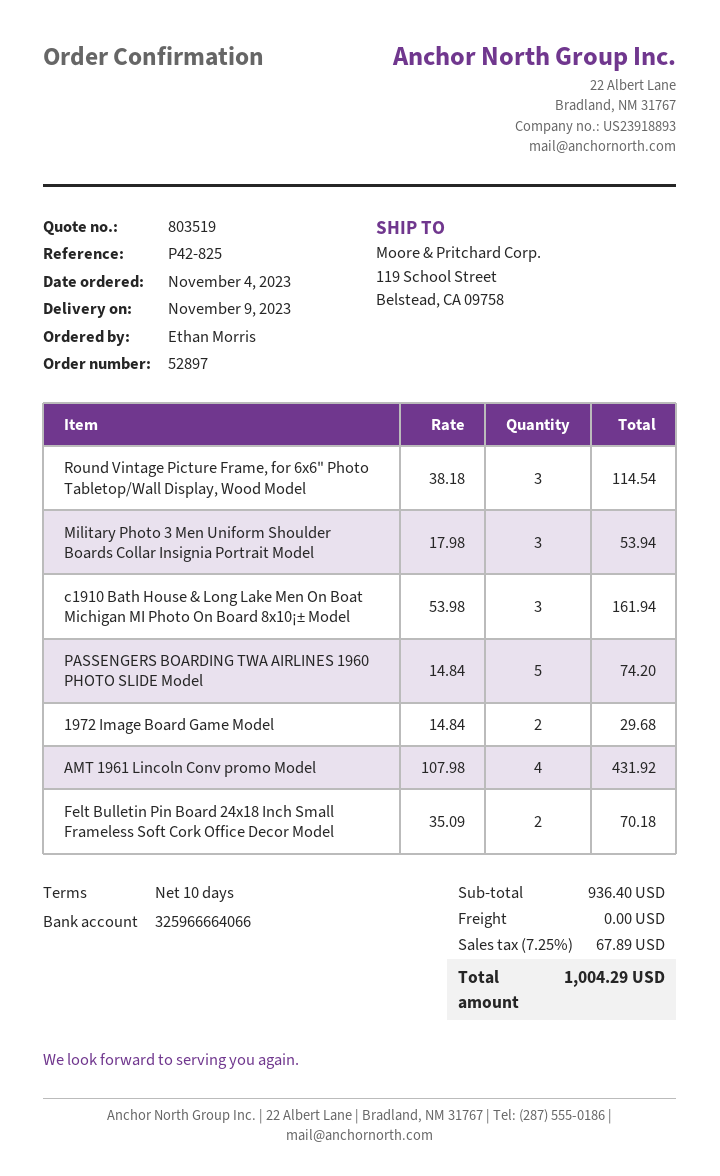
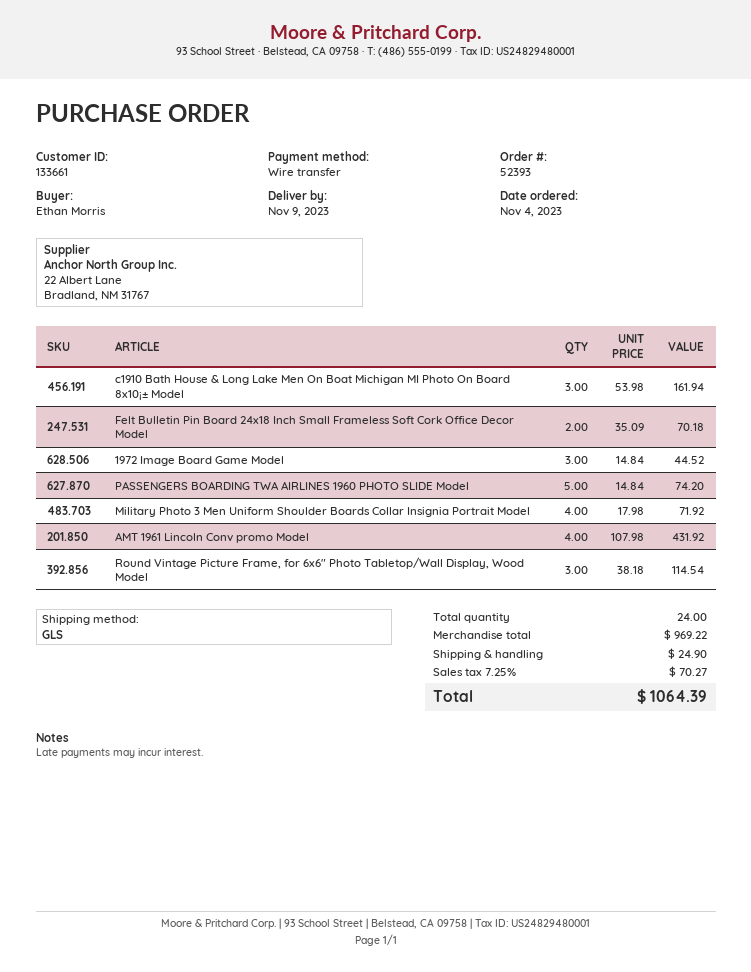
order number: 52897 -> 52393
Military Photo 3 Men Uniform Shoulder Boards Collar Insignia Portrait Model: 3 x 17.98 = 53.94 -> 4 x 17.98 = 71.92
1972 Image Board Game Model: 2 x 14.84 = 29.68 -> 3 x 14.84 = 44.52
subtotal: 936.40 -> 969.22
shipping: 0.00 -> 24.90
tax: 7.25% = 67.89 -> 7.25% = 70.27
total: 1004.29 -> 1064.39

